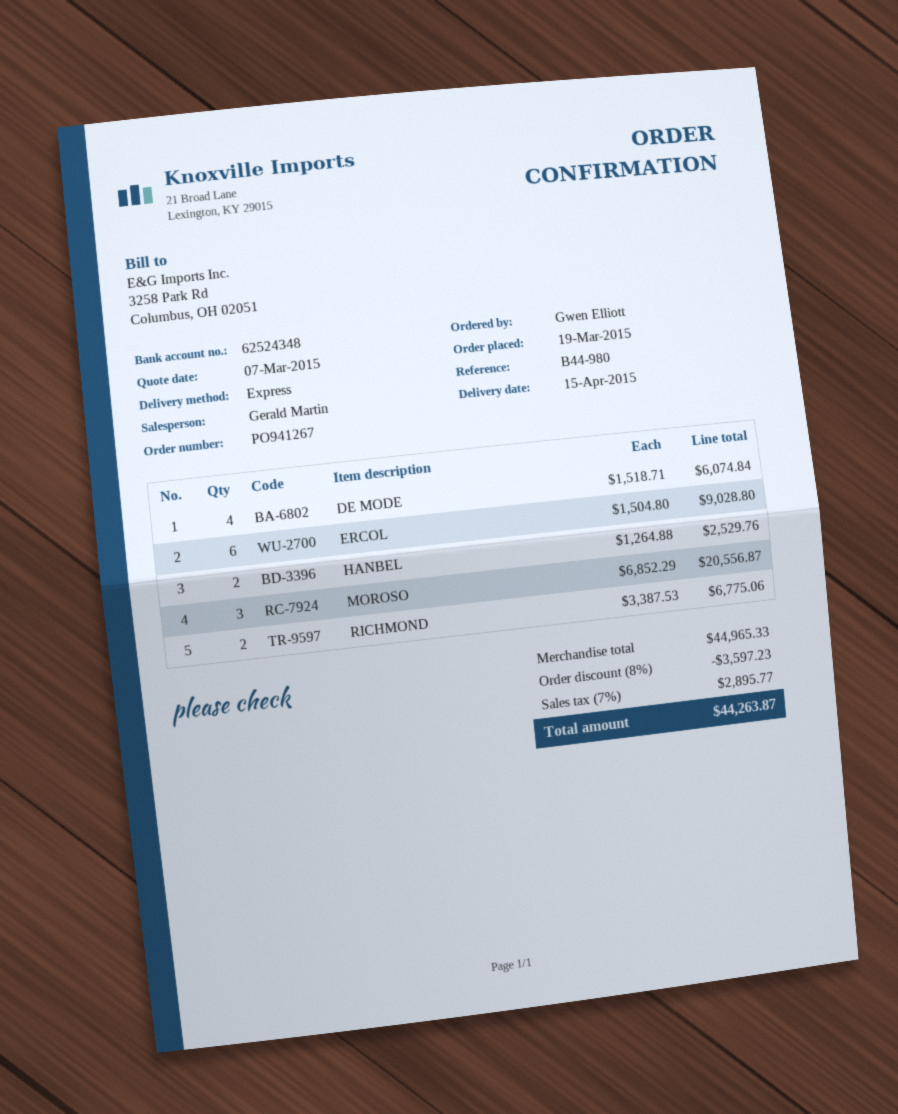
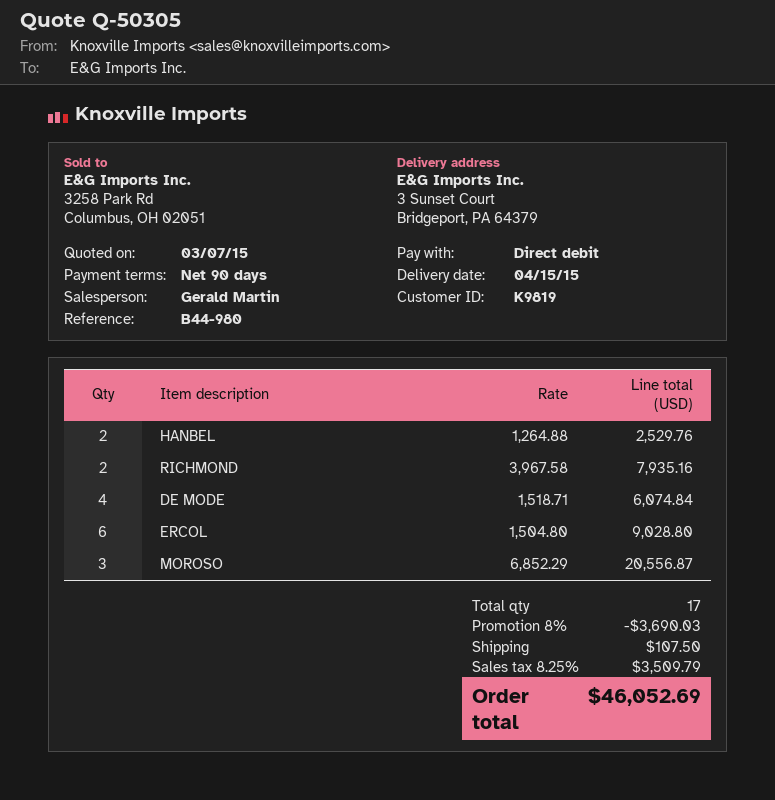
RICHMOND: 2 x 3387.53 = 6775.06 -> 2 x 3967.58 = 7935.16
discount: 8% = 3597.23 -> 8% = 3690.03
shipping: none -> 107.50
tax: 7% = 2895.77 -> 8.25% = 3509.79
total: 44263.87 -> 46052.69

